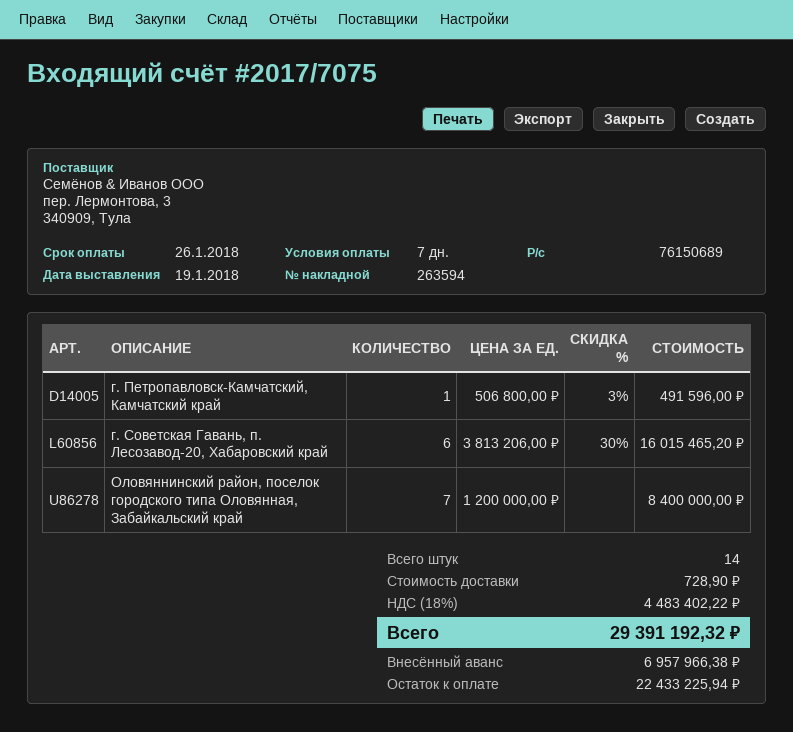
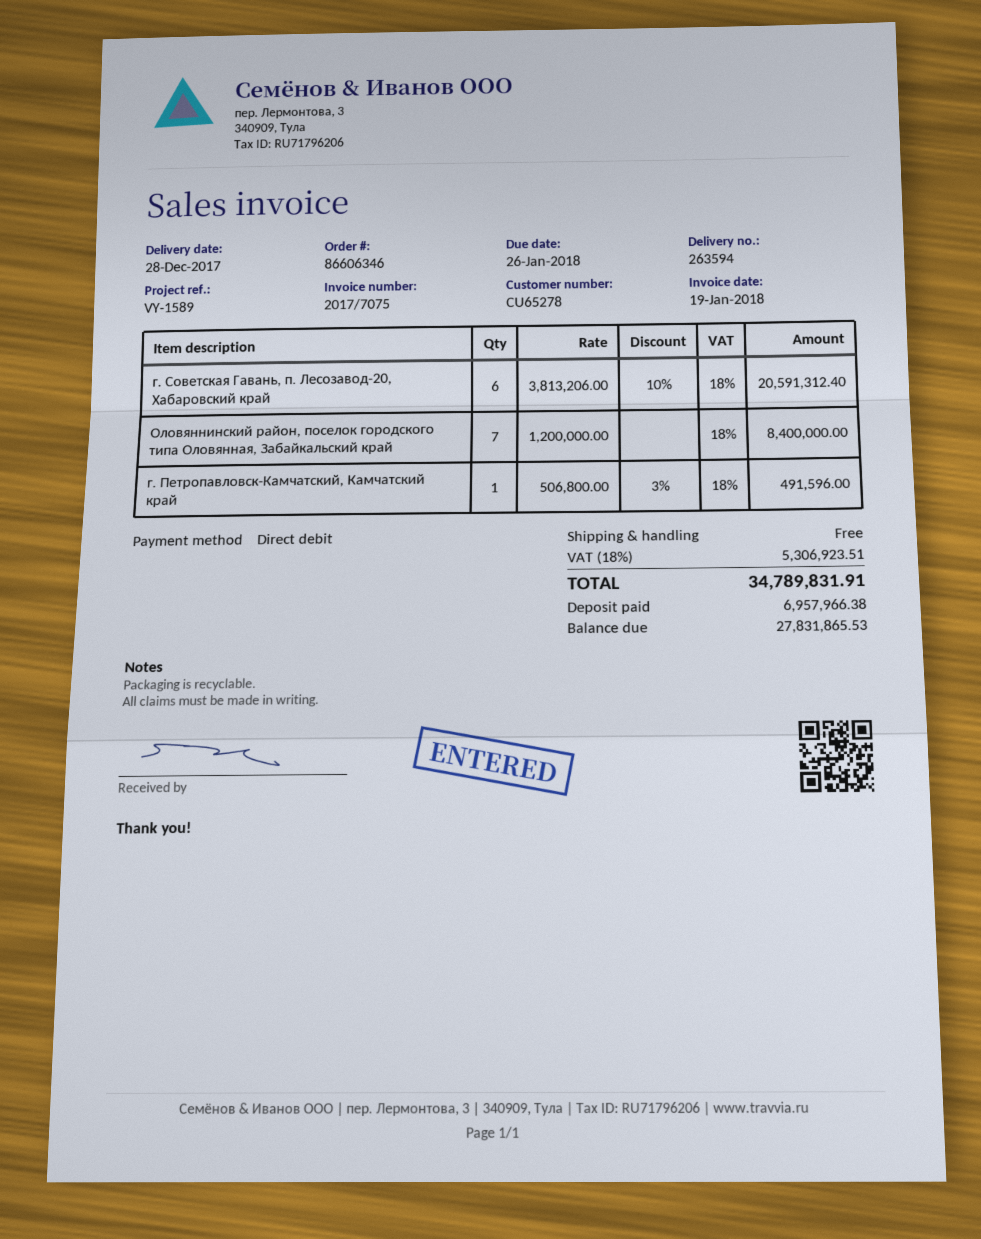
г. Советская Гавань, п. Лесозавод-20, Хабаровский край: 6 x 3813206.00 - 30% = 16015465.20 -> 6 x 3813206.00 - 10% = 20591312.40
shipping: 728.90 -> 0.00
tax: 18% = 4483402.22 -> 18% = 5306923.51
total: 29391192.32 -> 34789831.91
balance: 22433225.94 -> 27831865.53

